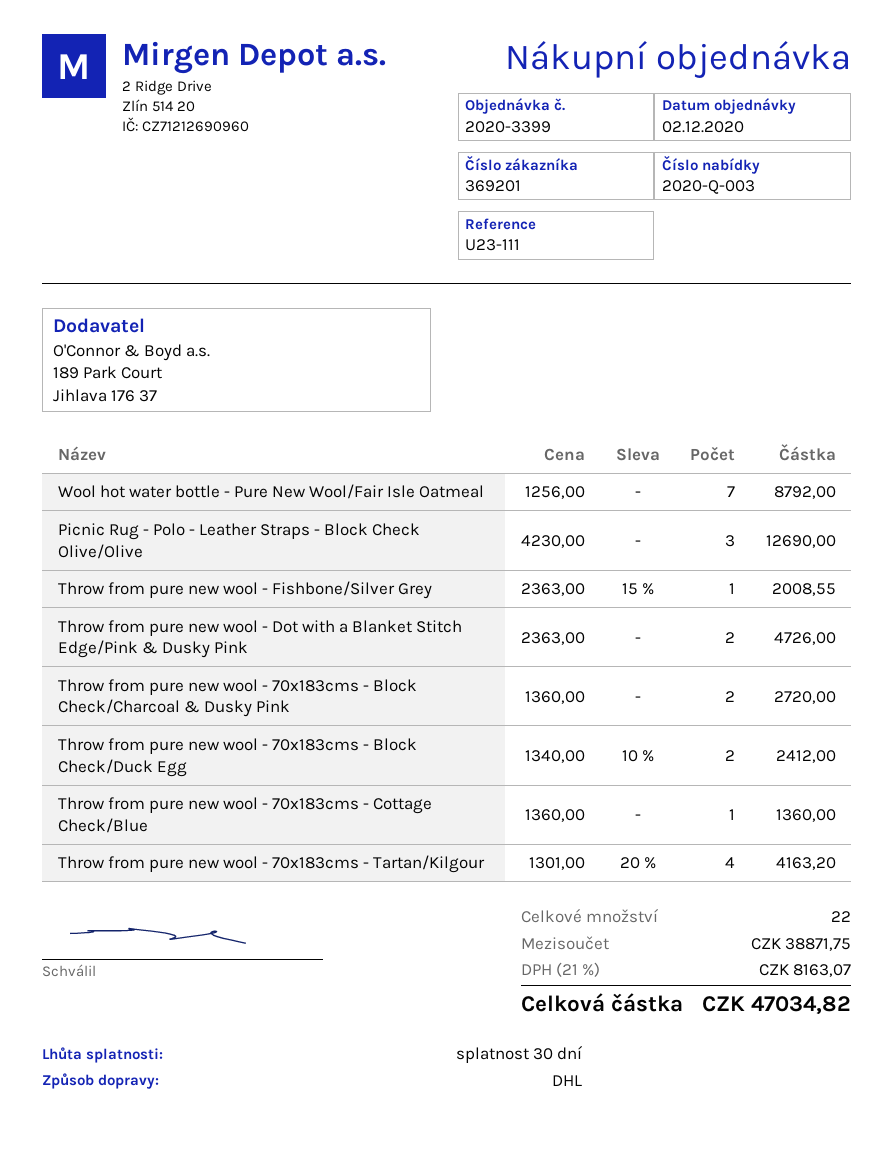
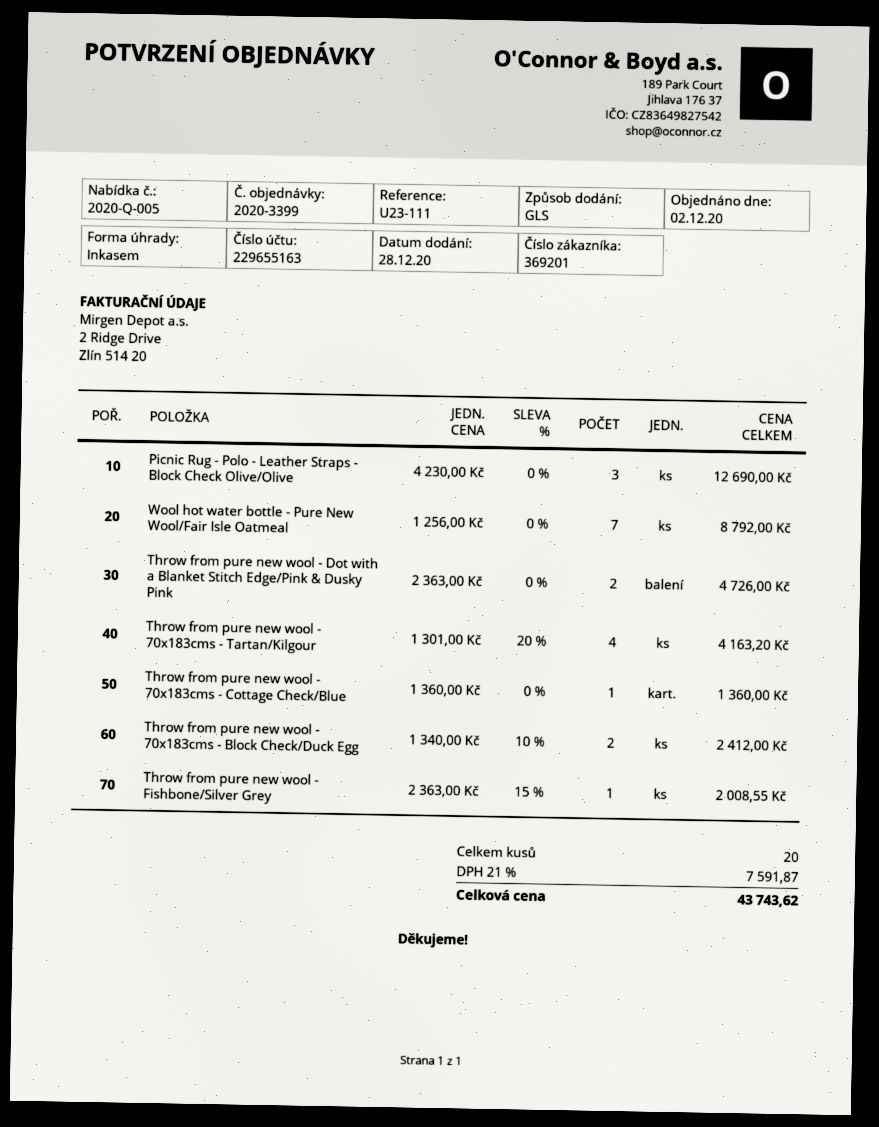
quote number: 2020-Q-003 -> 2020-Q-005
shipping method: DHL -> GLS
Throw from pure new wool - 70x183cms - Block Check/Charcoal & Dusky Pink: 2 x 1360.00 = 2720.00 -> none
total quantity: 22 -> 20
tax: 21% = 8163.07 -> 21% = 7591.87
total: 47034.82 -> 43743.62

